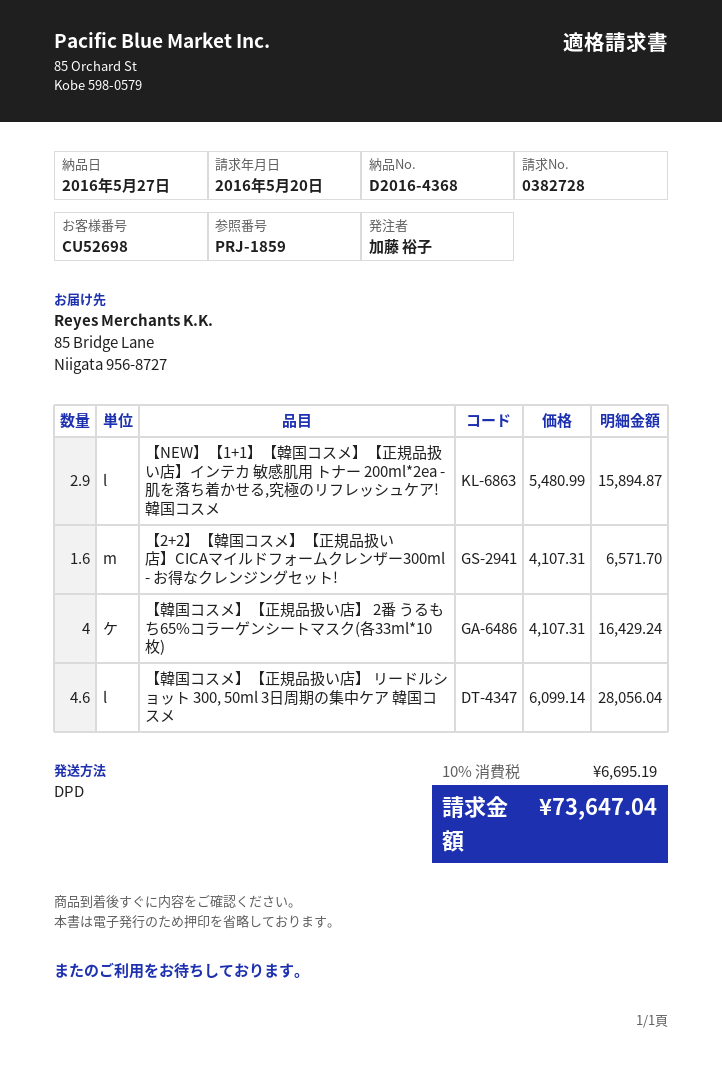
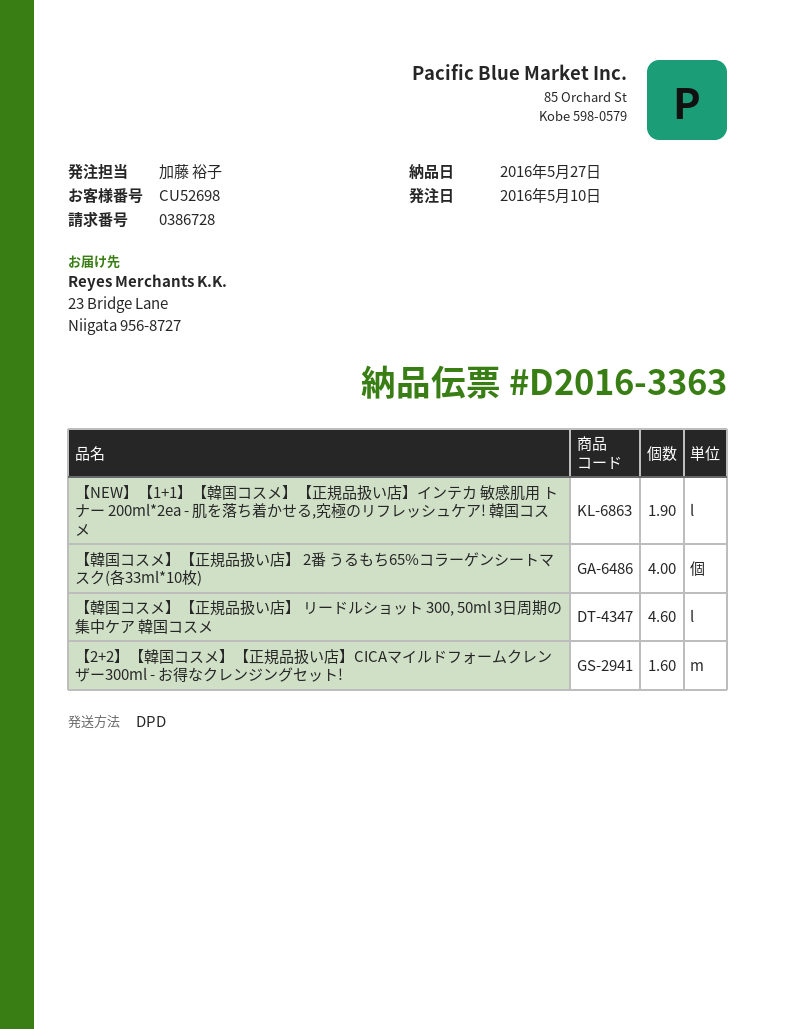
delivery note number: D2016-4368 -> D2016-3363
invoice number: 0382728 -> 0386728
ship to: 85 Bridge Lane, Niigata 956-8727 -> 23 Bridge Lane, Niigata 956-8727
【NEW】【1+1】【韓国コスメ】【正規品扱い店】インテカ 敏感肌用 トナー 200ml*2ea - 肌を落ち着かせる,究極のリフレッシュケア! 韓国コスメ: 2.9 -> 1.9

